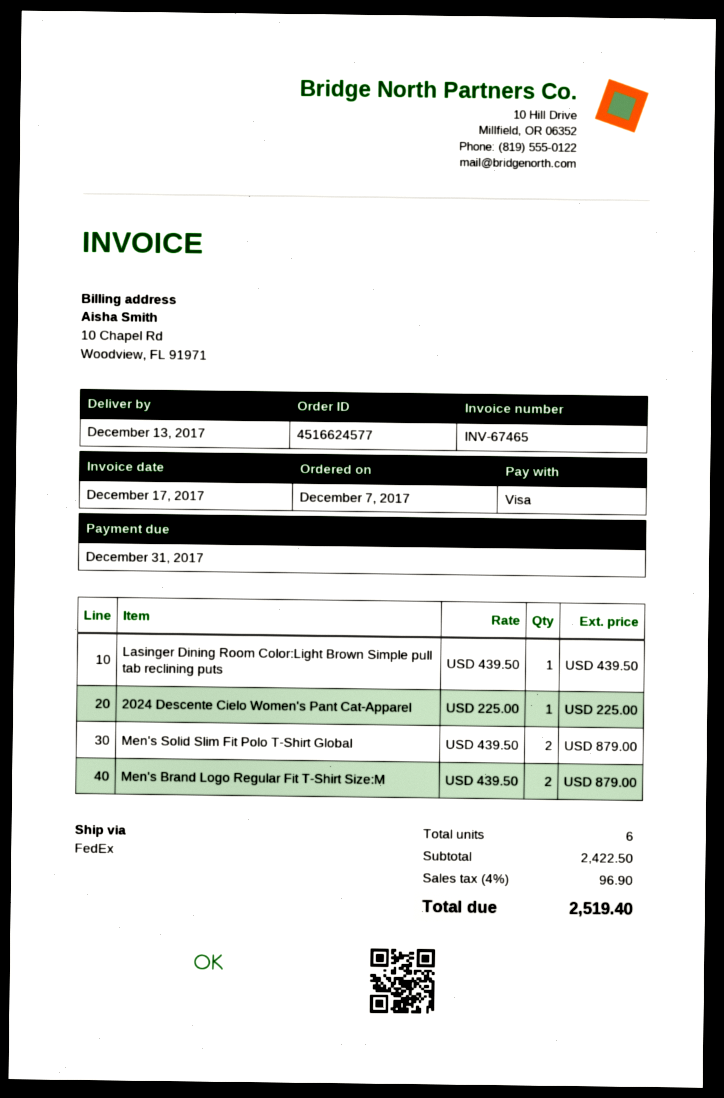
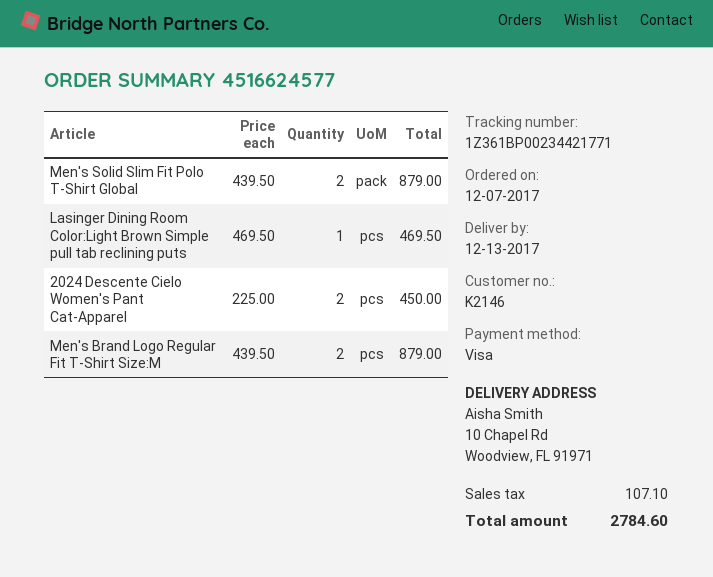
Lasinger Dining Room Color:Light Brown Simple pull tab reclining puts: 1 x 439.50 = 439.50 -> 1 x 469.50 = 469.50
2024 Descente Cielo Women's Pant Cat-Apparel: 1 x 225.00 = 225.00 -> 2 x 225.00 = 450.00
tax: 96.90 -> 107.10
total: 2519.40 -> 2784.60

